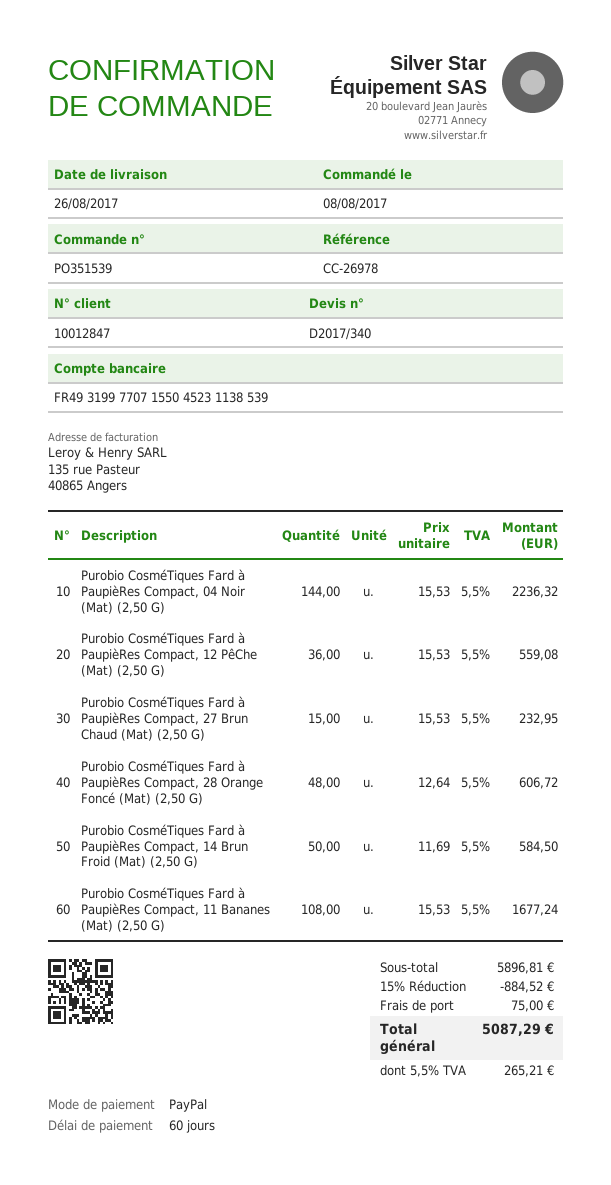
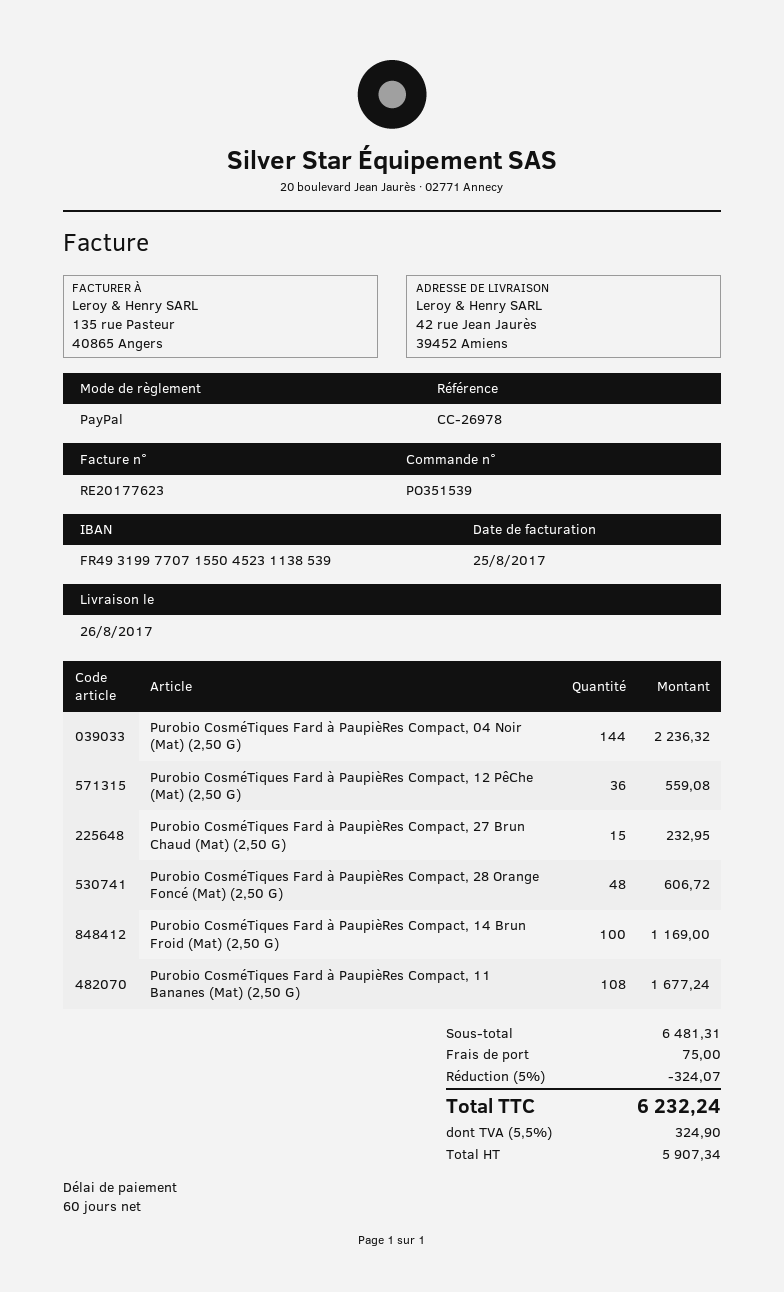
Purobio CosméTiques Fard à PaupièRes Compact, 14 Brun Froid (Mat) (2,50 G): 50 for 584.50 -> 100 for 1169.00
subtotal: 5896.81 -> 6481.31
discount: 15% = 884.52 -> 5% = 324.07
tax: 5.5% = 265.21 -> 5.5% = 324.90
total: 5087.29 -> 6232.24

